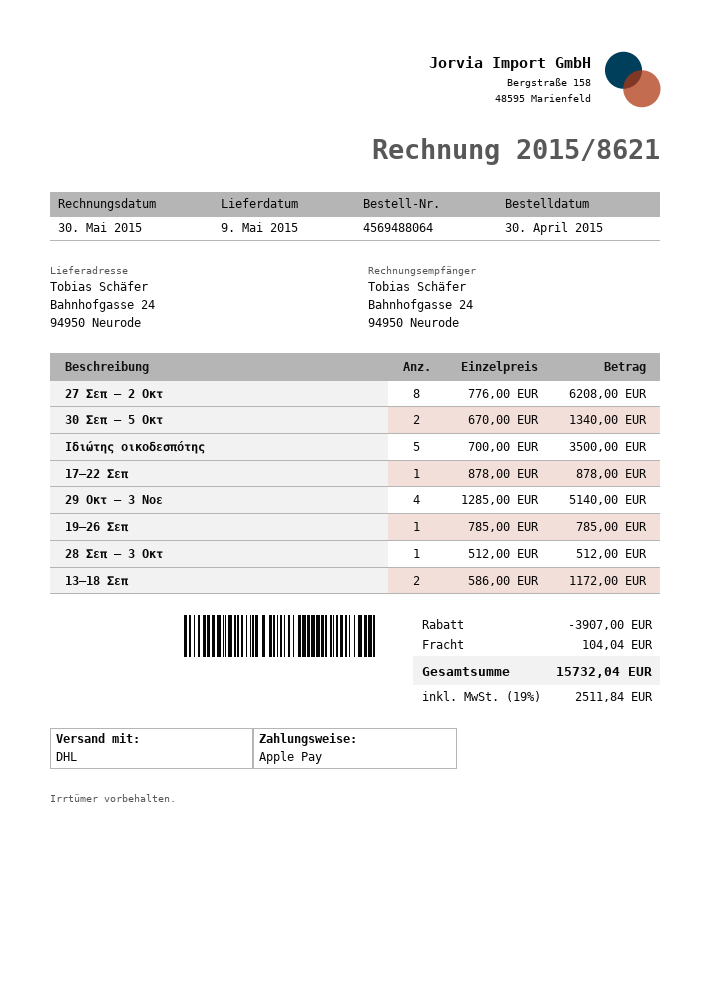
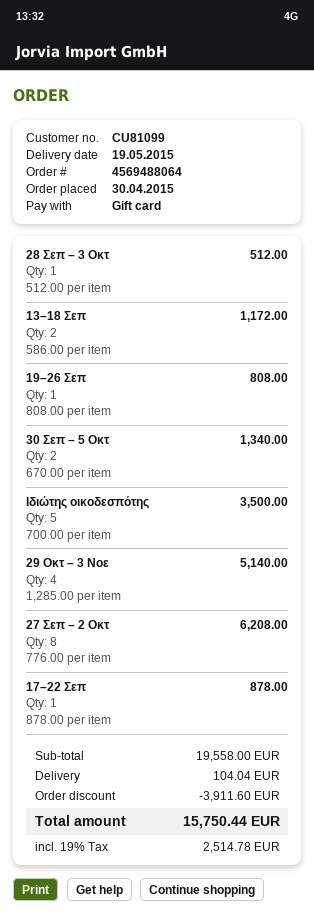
delivery date: 2015-05-09 -> 2015-05-19
payment method: Apple Pay -> gift card
19–26 Σεπ: 1 x 785.00 = 785.00 -> 1 x 808.00 = 808.00
discount: 3907.00 -> 3911.60
tax: 19% = 2511.84 -> 19% = 2514.78
total: 15732.04 -> 15750.44

